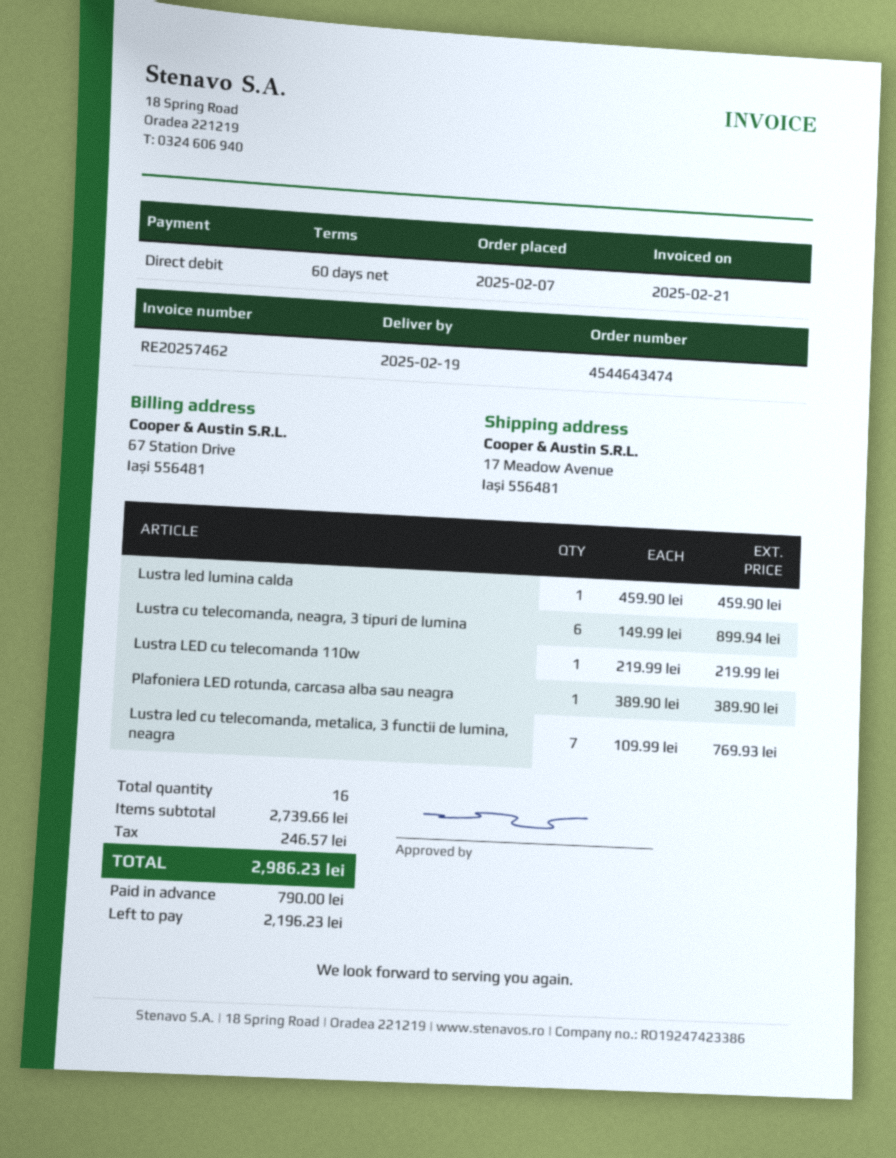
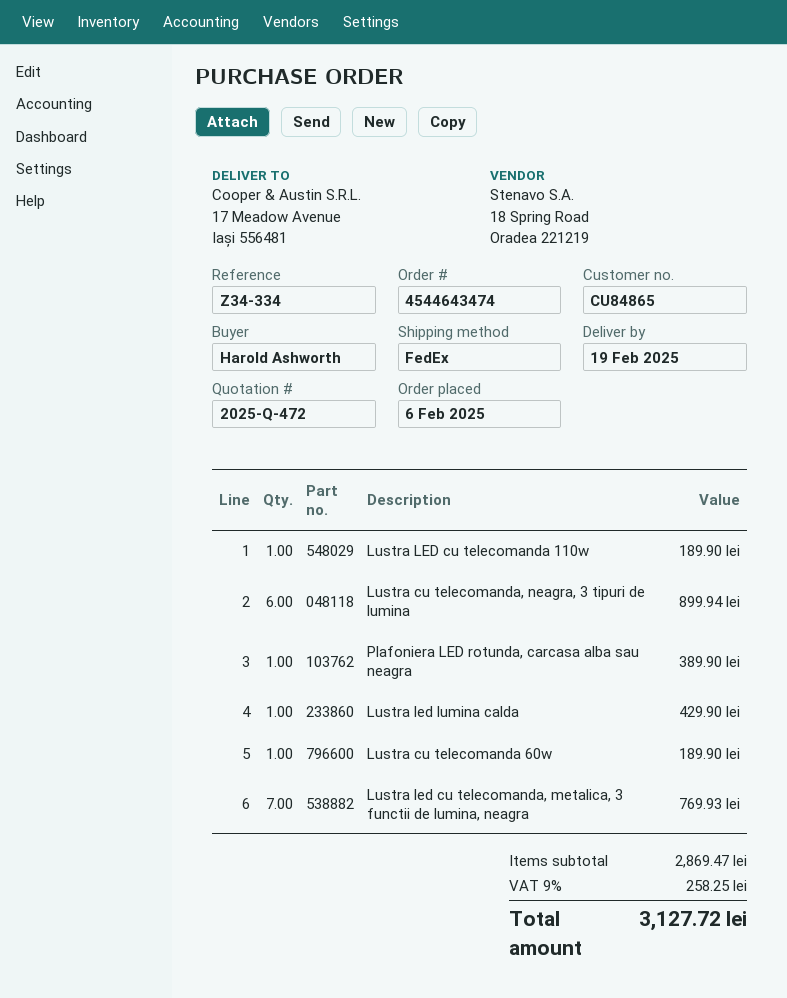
order date: 2025-02-07 -> 2025-02-06
Lustra led lumina calda: 1 for 459.90 -> 1 for 429.90
Lustra LED cu telecomanda 110w: 1 for 219.99 -> 1 for 189.90
Lustra cu telecomanda 60w: none -> 1 for 189.90
subtotal: 2739.66 -> 2869.47
tax: 246.57 -> 258.25
total: 2986.23 -> 3127.72

